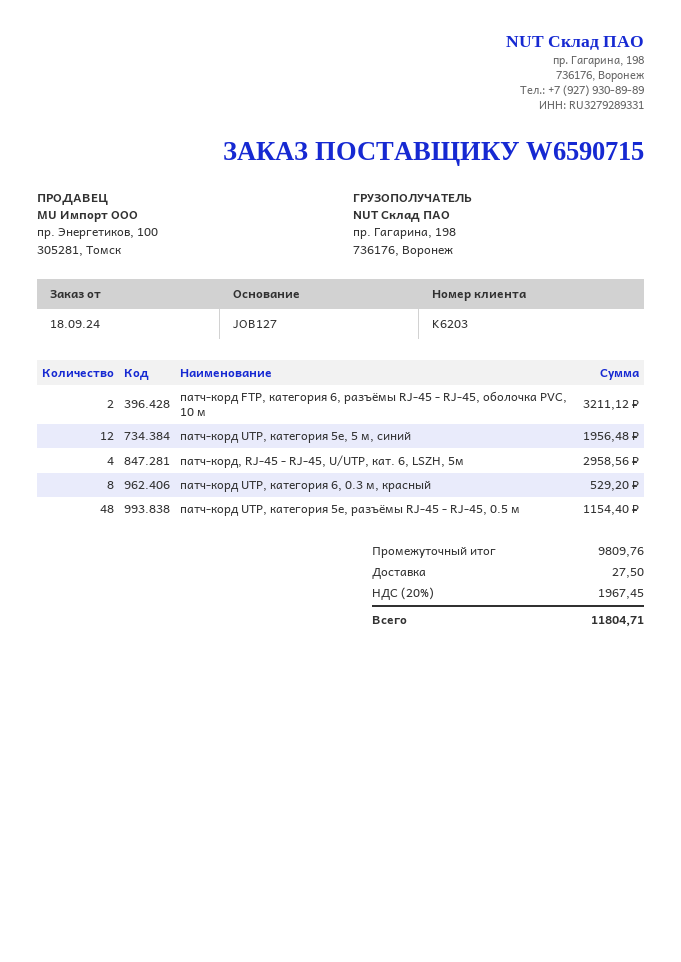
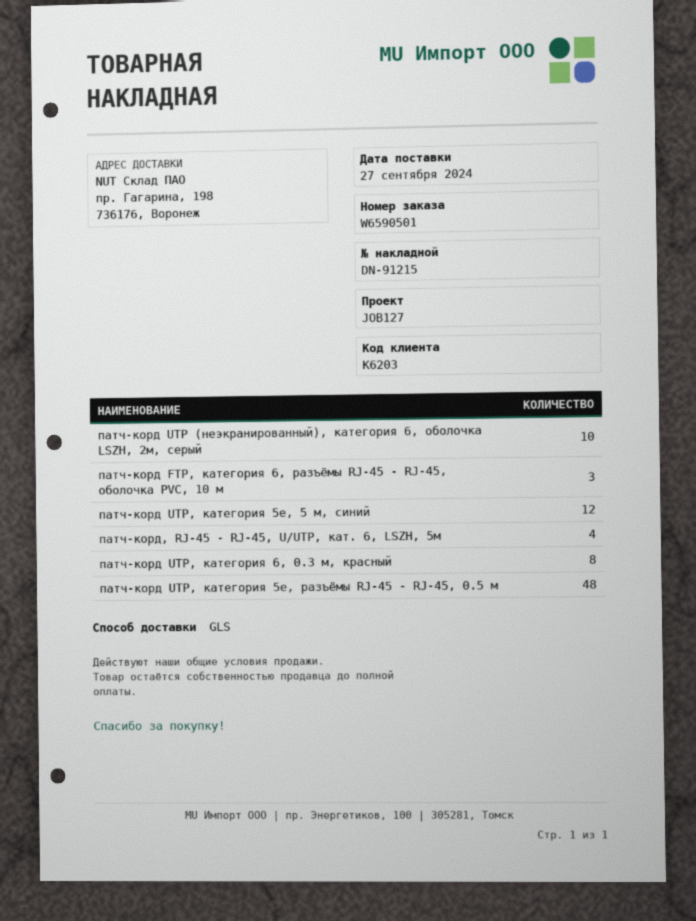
order number: W6590715 -> W6590501
патч-корд FTP, категория 6, разъёмы RJ-45 - RJ-45, оболочка PVC, 10 м: 2 -> 3
патч-корд UTP (неэкранированный), категория 6, оболочка LSZH, 2м, серый: none -> 10

